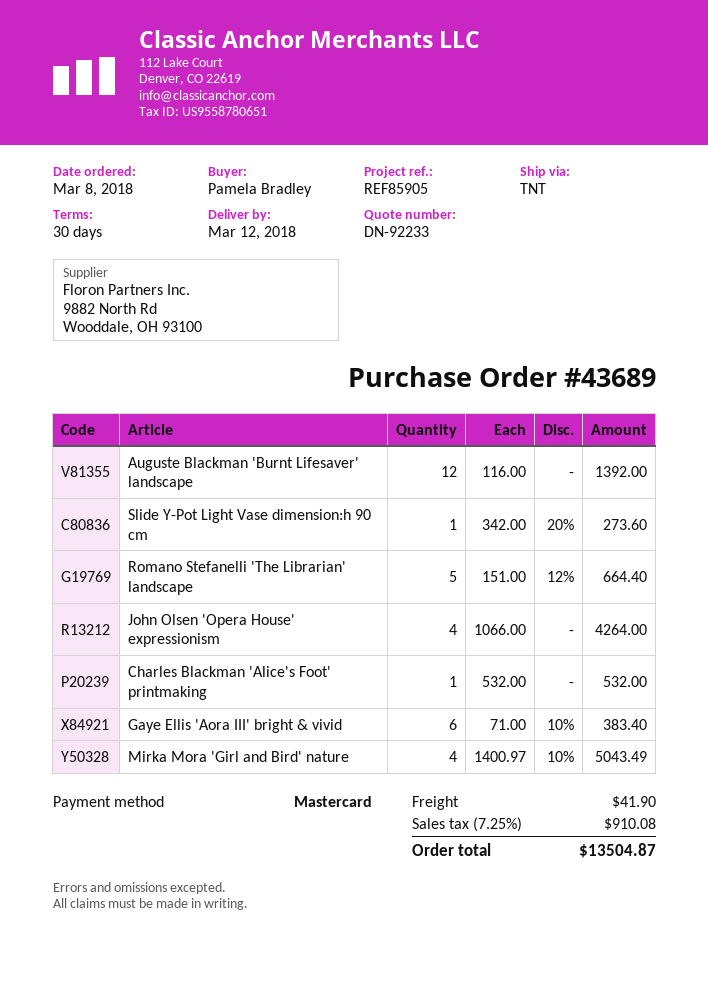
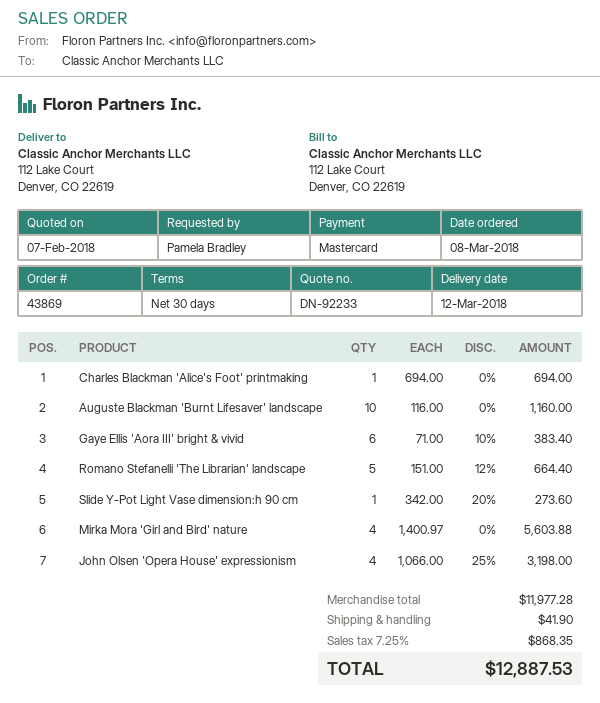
order number: 43689 -> 43869
Auguste Blackman 'Burnt Lifesaver' landscape: 12 x 116.00 = 1392.00 -> 10 x 116.00 = 1160.00
John Olsen 'Opera House' expressionism: 4 x 1066.00 = 4264.00 -> 4 x 1066.00 - 25% = 3198.00
Charles Blackman 'Alice's Foot' printmaking: 1 x 532.00 = 532.00 -> 1 x 694.00 = 694.00
Mirka Mora 'Girl and Bird' nature: 4 x 1400.97 - 10% = 5043.49 -> 4 x 1400.97 = 5603.88
tax: 7.25% = 910.08 -> 7.25% = 868.35
total: 13504.87 -> 12887.53

